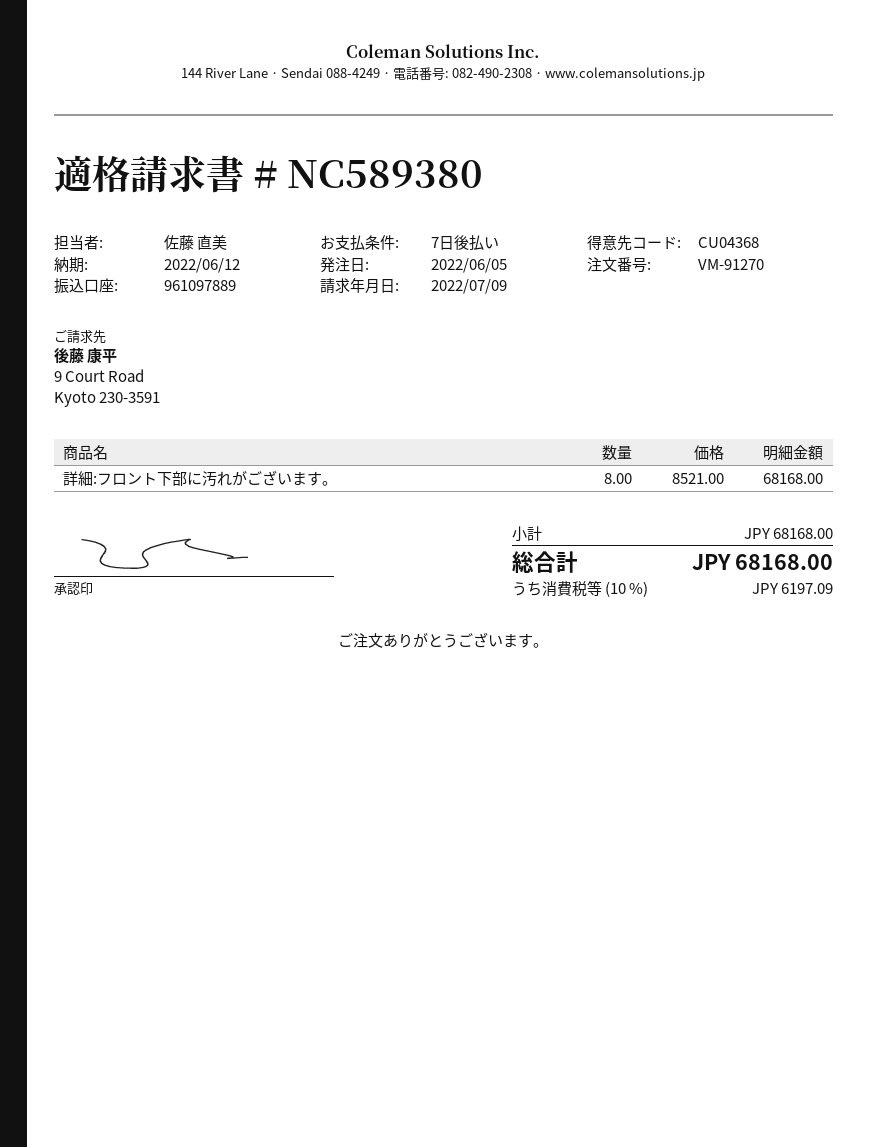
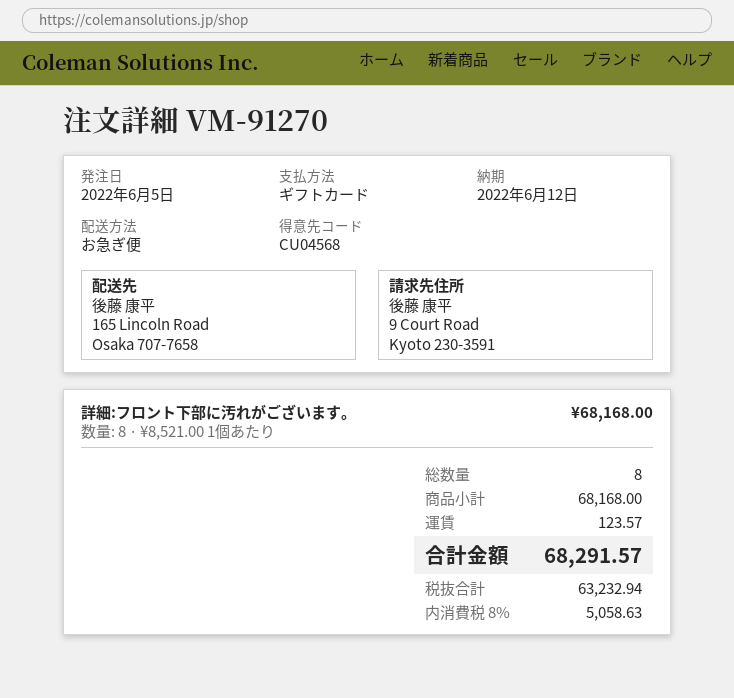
customer number: CU04368 -> CU04568
shipping: none -> 123.57
tax: 10% = 6197.09 -> 8% = 5058.63
total: 68168.00 -> 68291.57

